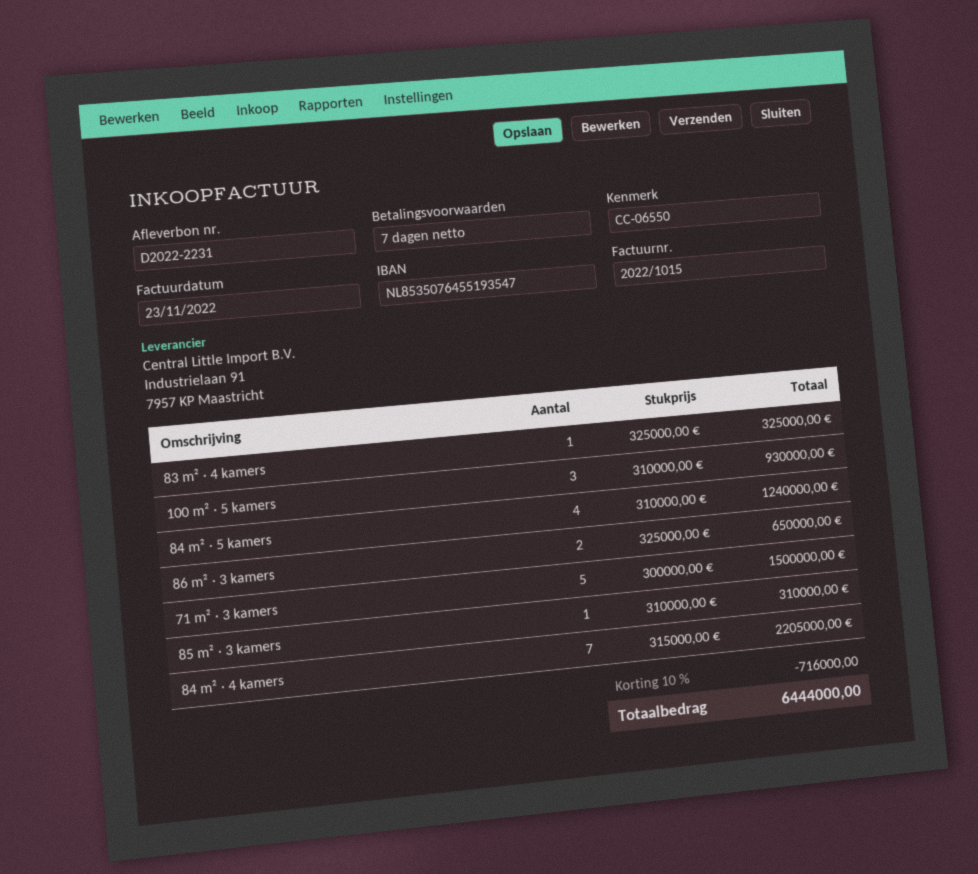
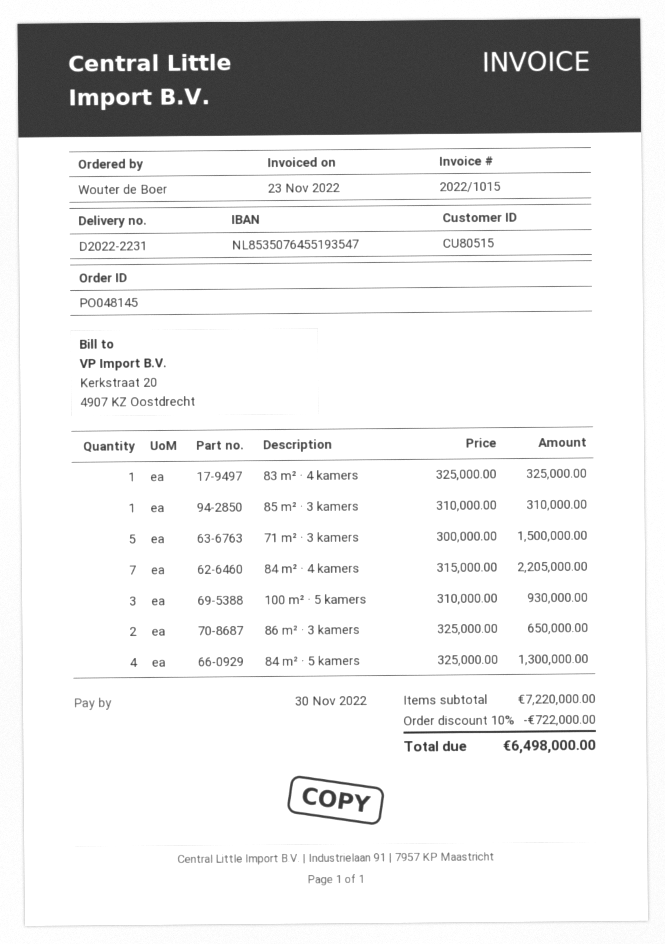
84 m² · 5 kamers: 4 x 310000.00 = 1240000.00 -> 4 x 325000.00 = 1300000.00
discount: 10% = 716000.00 -> 10% = 722000.00
total: 6444000.00 -> 6498000.00

